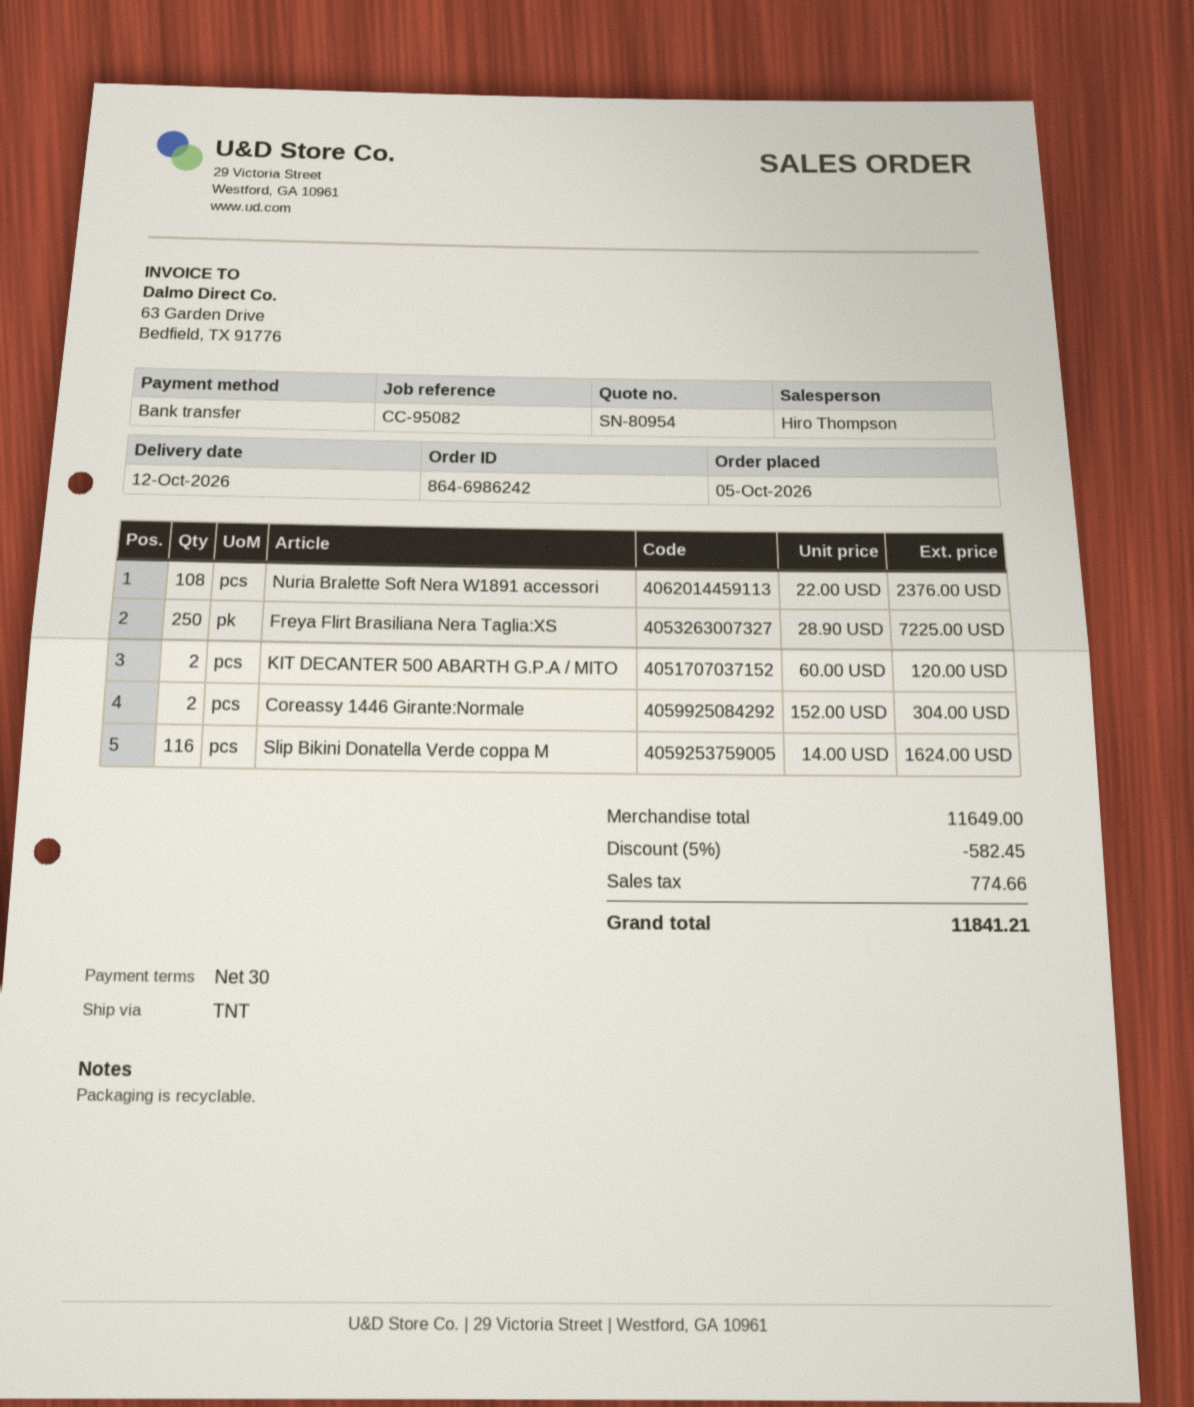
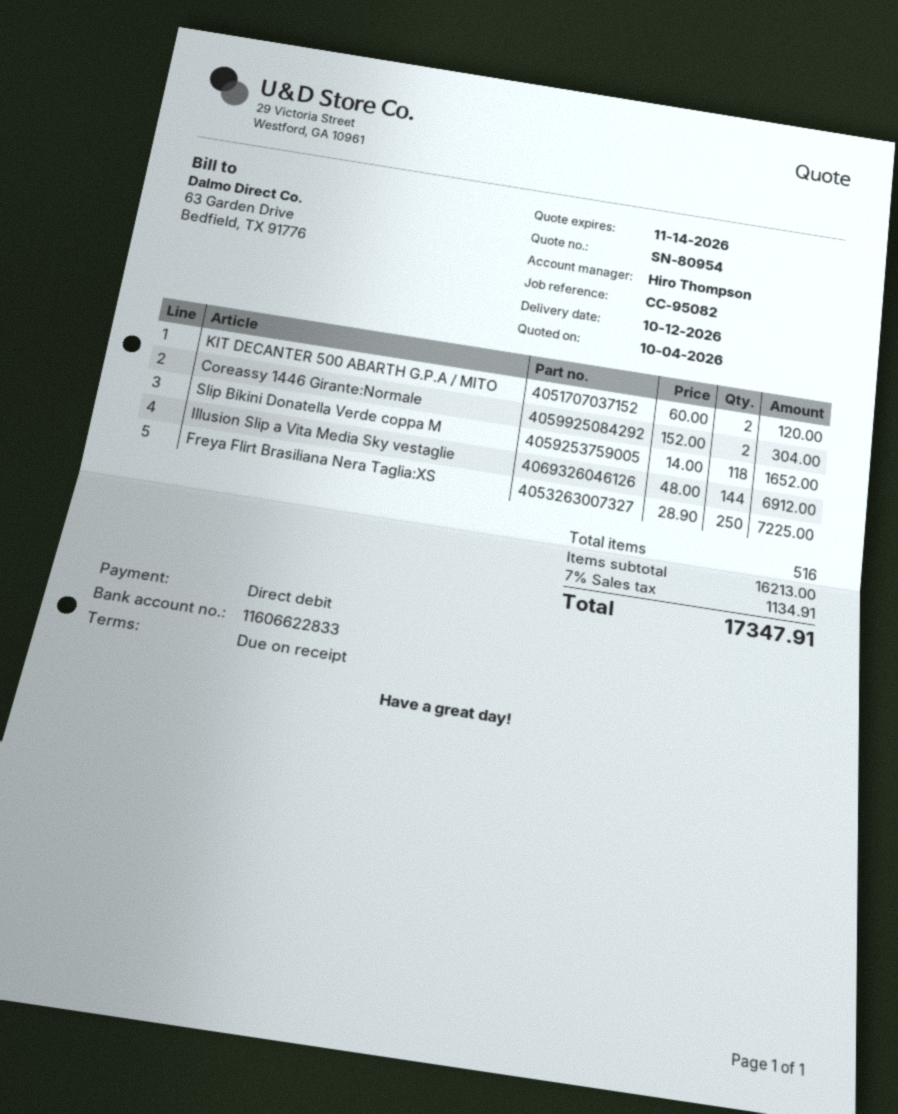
payment terms: 30 days -> on receipt
payment method: bank transfer -> direct debit
Nuria Bralette Soft Nera W1891 accessori: 108 x 22.00 = 2376.00 -> none
Slip Bikini Donatella Verde coppa M: 116 x 14.00 = 1624.00 -> 118 x 14.00 = 1652.00
Illusion Slip a Vita Media Sky vestaglie: none -> 144 x 48.00 = 6912.00
subtotal: 11649.00 -> 16213.00
discount: 5% = 582.45 -> none
tax: 774.66 -> 1134.91
total: 11841.21 -> 17347.91

